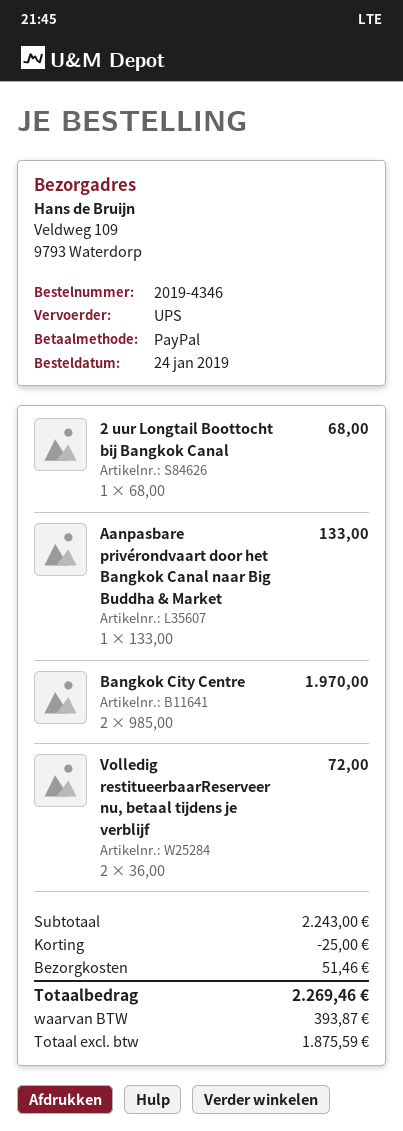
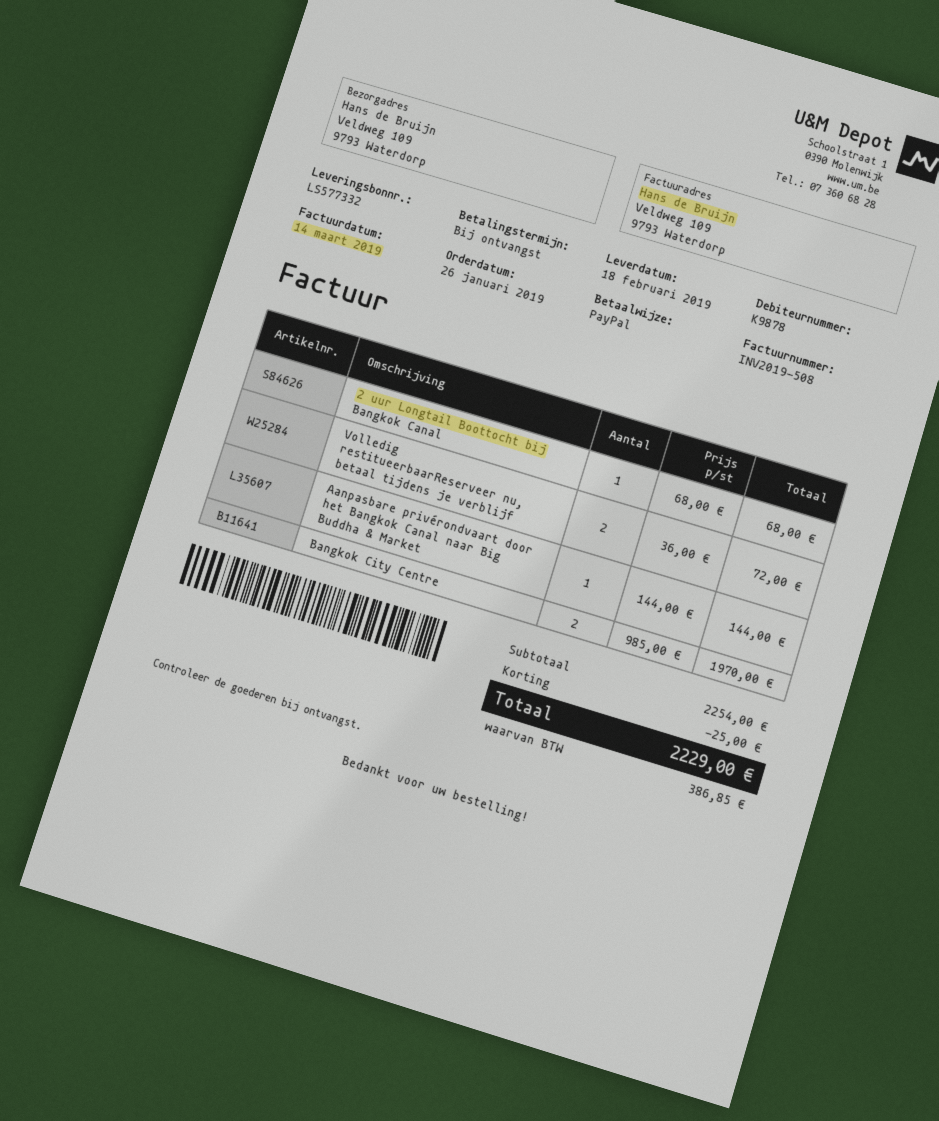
order date: 2019-01-24 -> 2019-01-26
Aanpasbare privérondvaart door het Bangkok Canal naar Big Buddha & Market: 1 x 133.00 = 133.00 -> 1 x 144.00 = 144.00
subtotal: 2243.00 -> 2254.00
shipping: 51.46 -> none
tax: 393.87 -> 386.85
total: 2269.46 -> 2229.00

